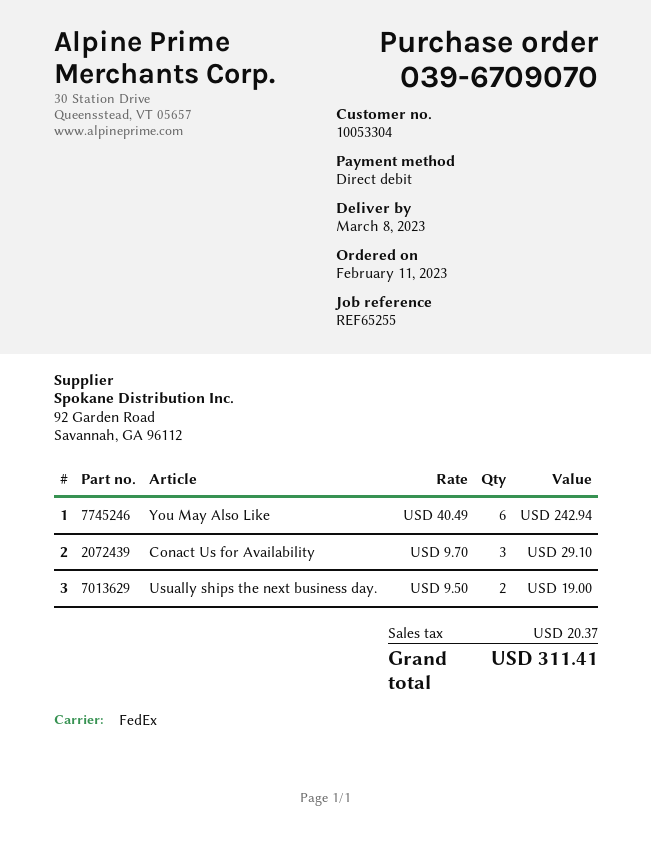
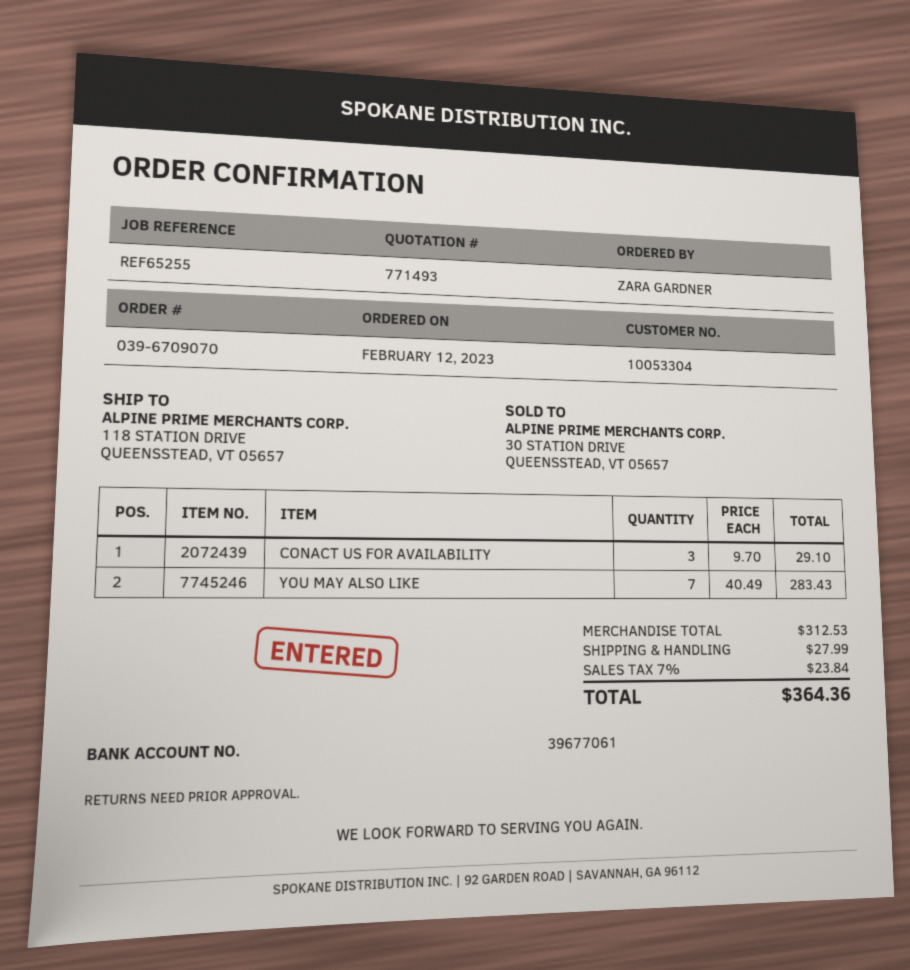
order date: 2023-02-11 -> 2023-02-12
You May Also Like: 6 x 40.49 = 242.94 -> 7 x 40.49 = 283.43
Usually ships the next business day.: 2 x 9.50 = 19.00 -> none
shipping: none -> 27.99
tax: 20.37 -> 23.84
total: 311.41 -> 364.36

